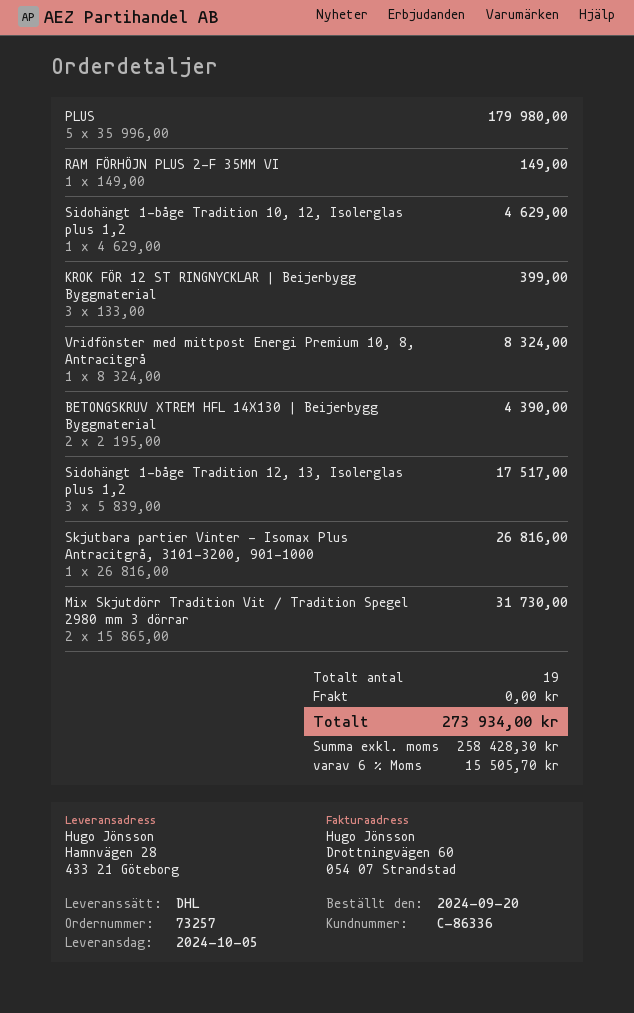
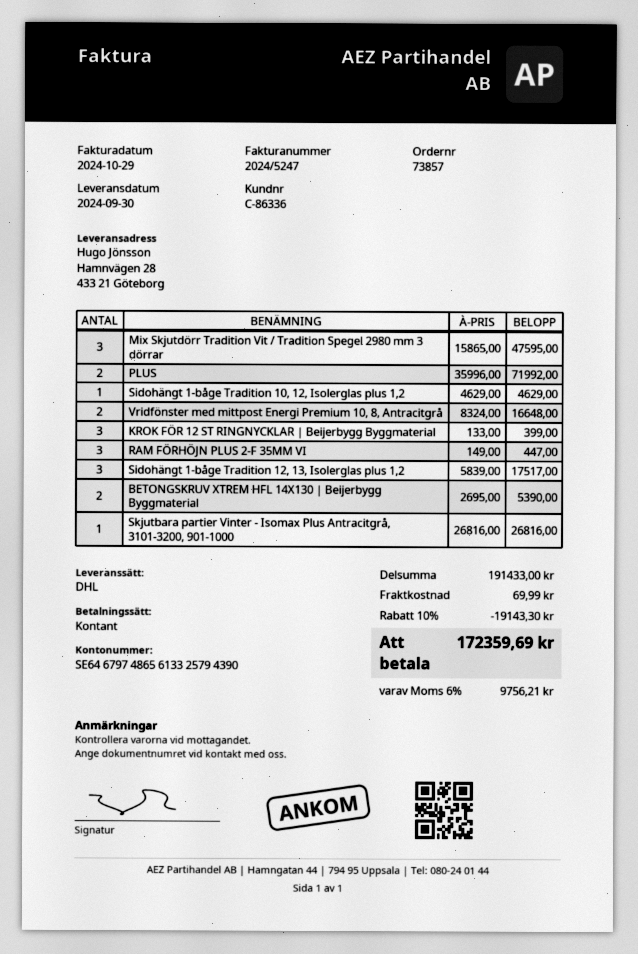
order number: 73257 -> 73857
delivery date: 2024-10-05 -> 2024-09-30
PLUS: 5 x 35996.00 = 179980.00 -> 2 x 35996.00 = 71992.00
RAM FÖRHÖJN PLUS 2-F 35MM VI: 1 x 149.00 = 149.00 -> 3 x 149.00 = 447.00
Vridfönster med mittpost Energi Premium 10, 8, Antracitgrå: 1 x 8324.00 = 8324.00 -> 2 x 8324.00 = 16648.00
BETONGSKRUV XTREM HFL 14X130 | Beijerbygg Byggmaterial: 2 x 2195.00 = 4390.00 -> 2 x 2695.00 = 5390.00
Mix Skjutdörr Tradition Vit / Tradition Spegel 2980 mm 3 dörrar: 2 x 15865.00 = 31730.00 -> 3 x 15865.00 = 47595.00
discount: none -> 10% = 19143.30
shipping: 0.00 -> 69.99
tax: 6% = 15505.70 -> 6% = 9756.21
total: 273934.00 -> 172359.69

